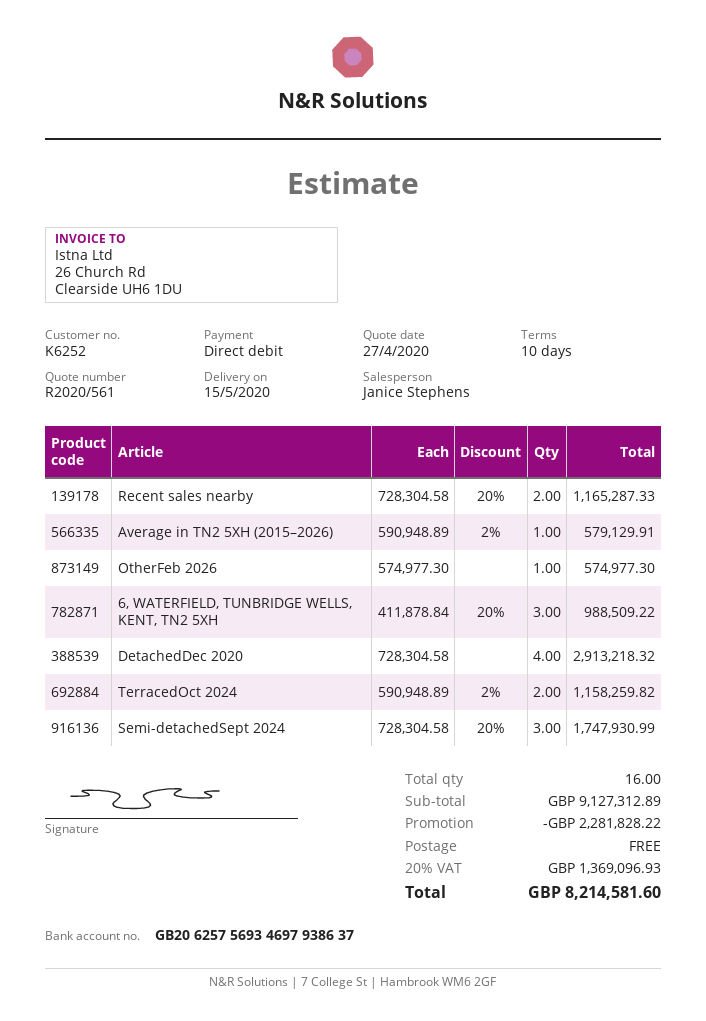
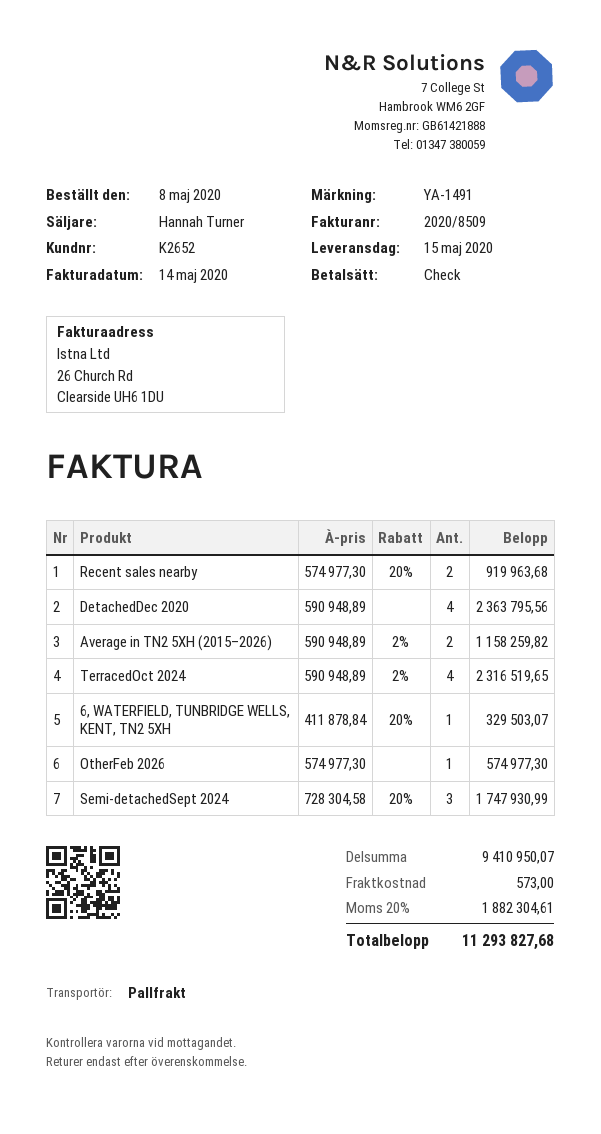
customer number: K6252 -> K2652
sales rep: Janice Stephens -> Hannah Turner
payment method: direct debit -> cheque
Recent sales nearby: 2 x 728304.58 - 20% = 1165287.33 -> 2 x 574977.30 - 20% = 919963.68
Average in TN2 5XH (2015–2026): 1 x 590948.89 - 2% = 579129.91 -> 2 x 590948.89 - 2% = 1158259.82
6, WATERFIELD, TUNBRIDGE WELLS, KENT, TN2 5XH: 3 x 411878.84 - 20% = 988509.22 -> 1 x 411878.84 - 20% = 329503.07
DetachedDec 2020: 4 x 728304.58 = 2913218.32 -> 4 x 590948.89 = 2363795.56
TerracedOct 2024: 2 x 590948.89 - 2% = 1158259.82 -> 4 x 590948.89 - 2% = 2316519.65
subtotal: 9127312.89 -> 9410950.07
discount: 2281828.22 -> none
shipping: 0.00 -> 573.00
tax: 20% = 1369096.93 -> 20% = 1882304.61
total: 8214581.60 -> 11293827.68

